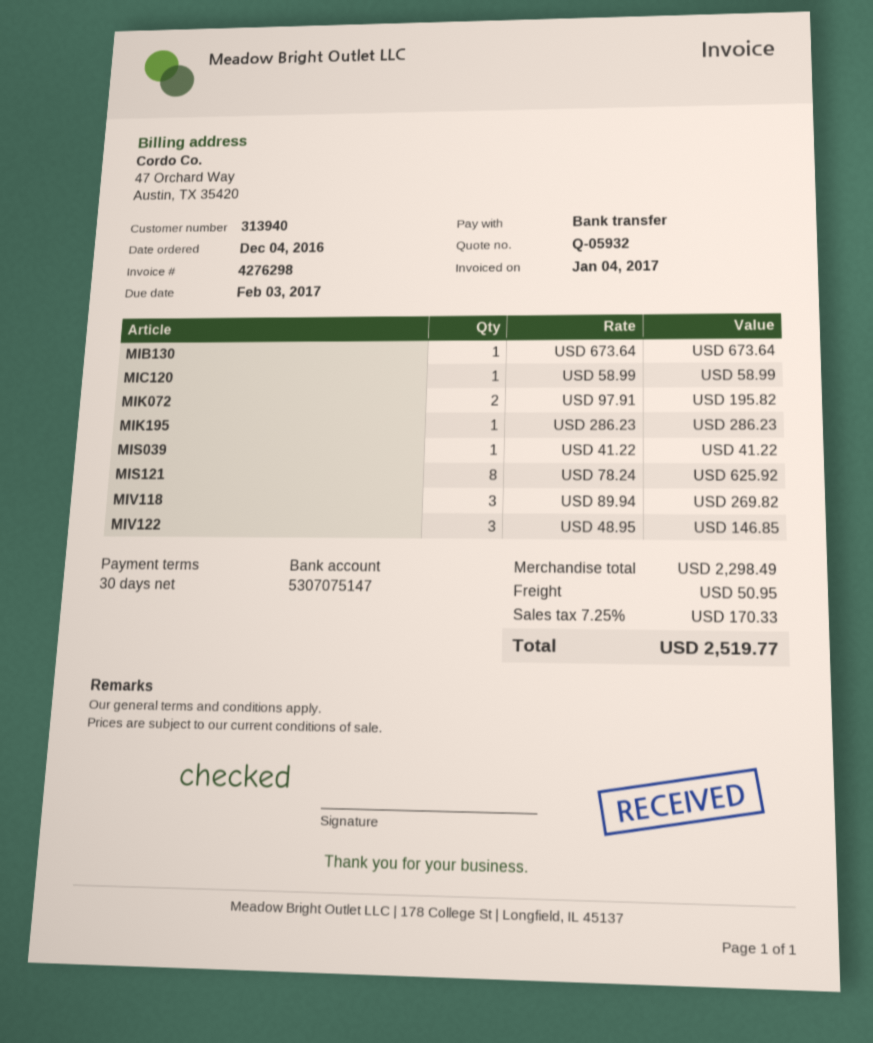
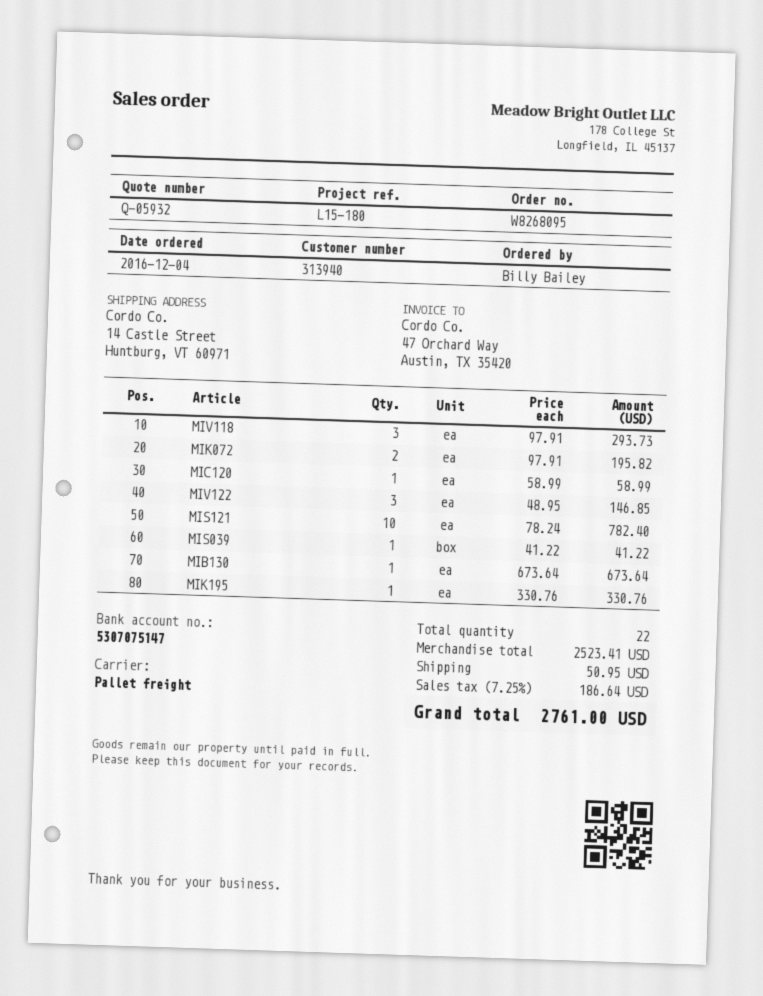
MIK195: 1 x 286.23 = 286.23 -> 1 x 330.76 = 330.76
MIS121: 8 x 78.24 = 625.92 -> 10 x 78.24 = 782.40
MIV118: 3 x 89.94 = 269.82 -> 3 x 97.91 = 293.73
subtotal: 2298.49 -> 2523.41
tax: 7.25% = 170.33 -> 7.25% = 186.64
total: 2519.77 -> 2761.00

